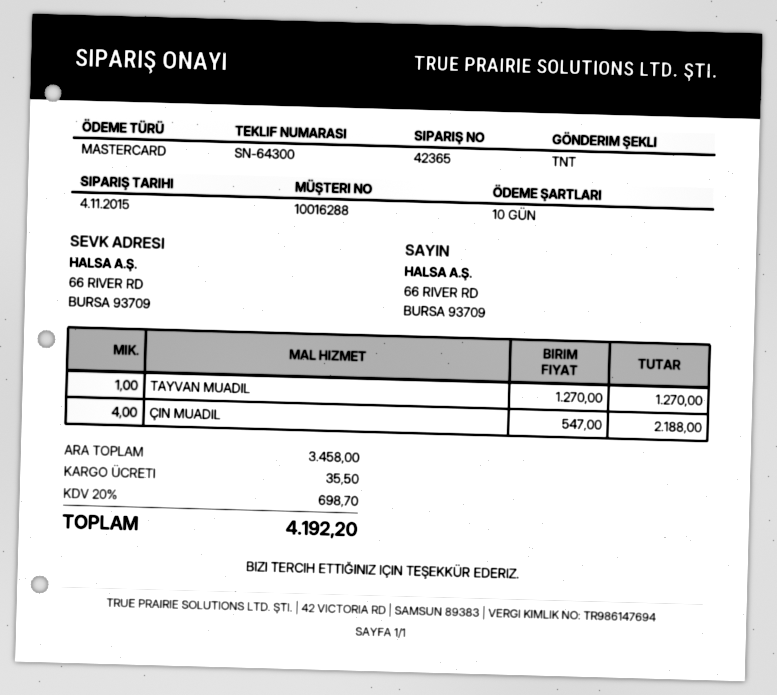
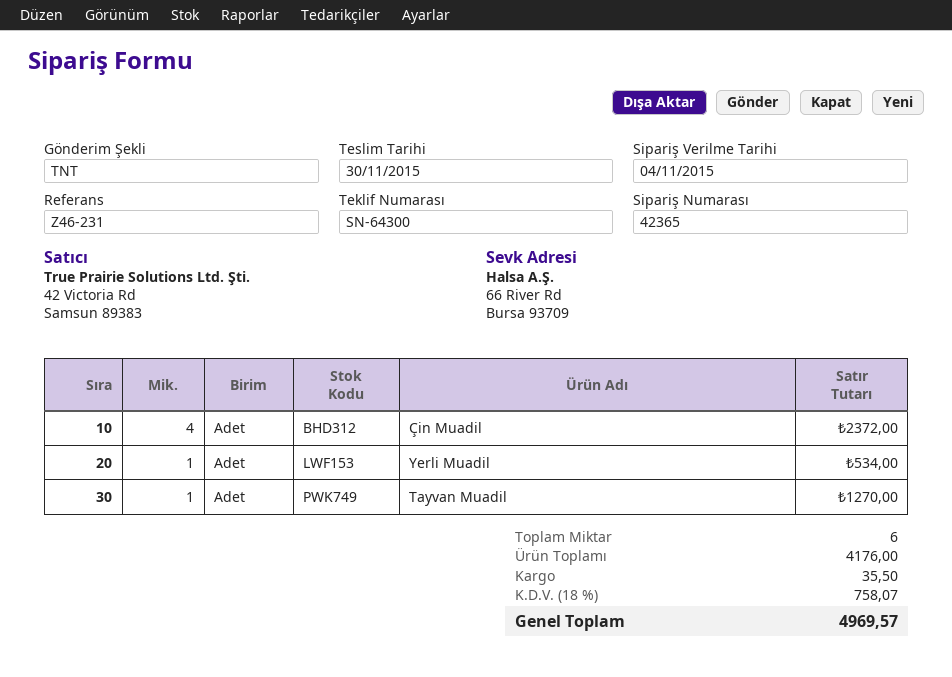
ÇIN MUADIL: 4 for 2188.00 -> 4 for 2372.00
Yerli Muadil: none -> 1 for 534.00
subtotal: 3458.00 -> 4176.00
tax: 20% = 698.70 -> 18% = 758.07
total: 4192.20 -> 4969.57

